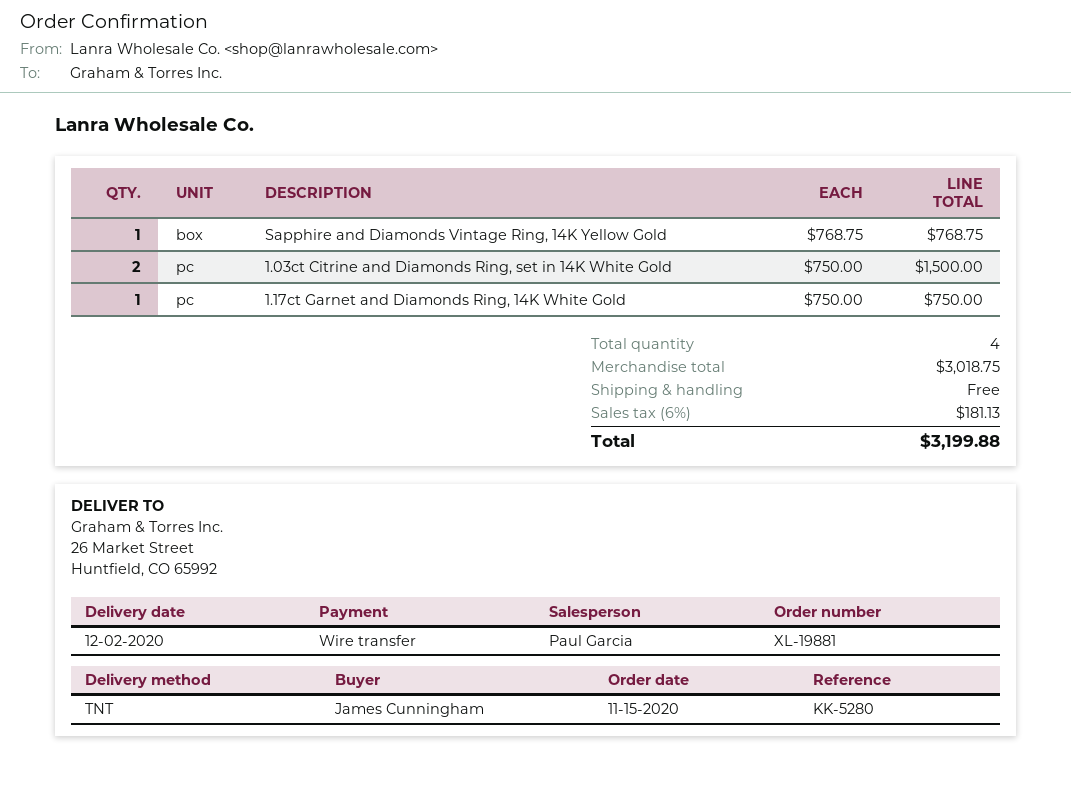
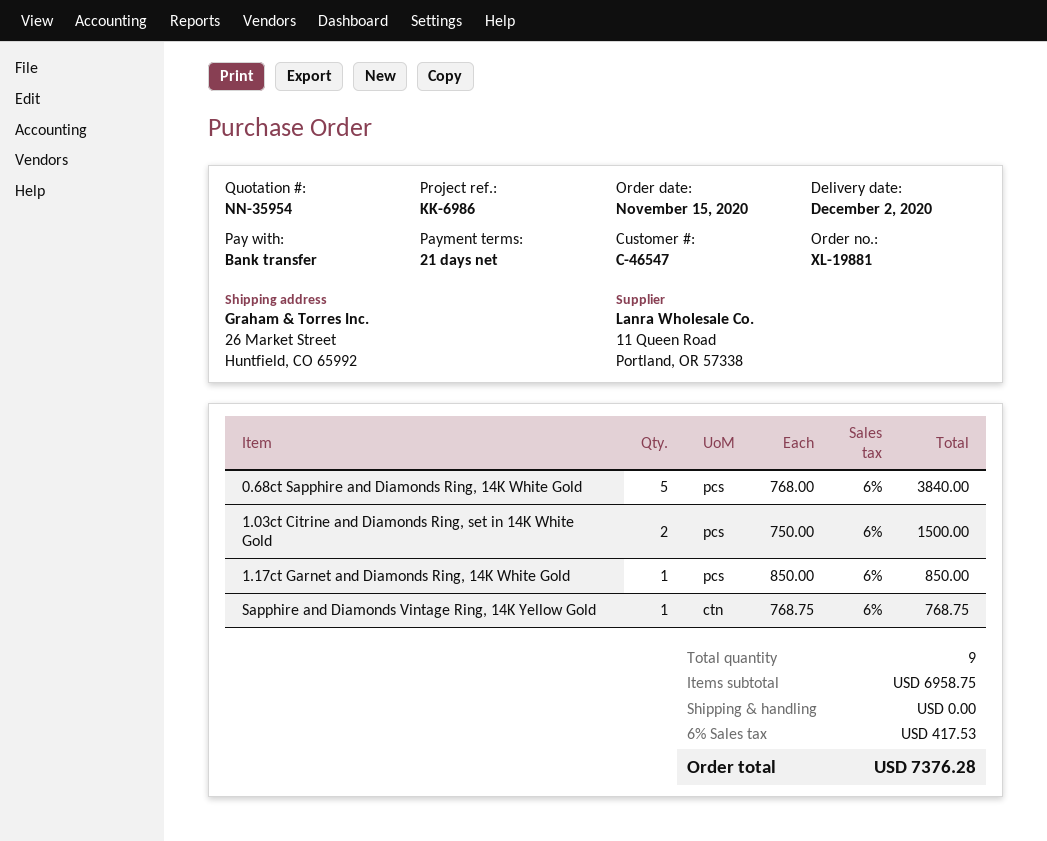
reference: KK-5280 -> KK-6986
1.17ct Garnet and Diamonds Ring, 14K White Gold: 1 x 750.00 = 750.00 -> 1 x 850.00 = 850.00
0.68ct Sapphire and Diamonds Ring, 14K White Gold: none -> 5 x 768.00 = 3840.00
total quantity: 4 -> 9
subtotal: 3018.75 -> 6958.75
tax: 6% = 181.13 -> 6% = 417.53
total: 3199.88 -> 7376.28

